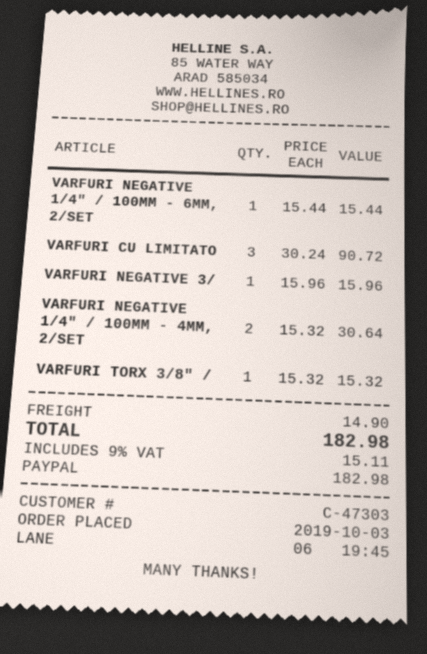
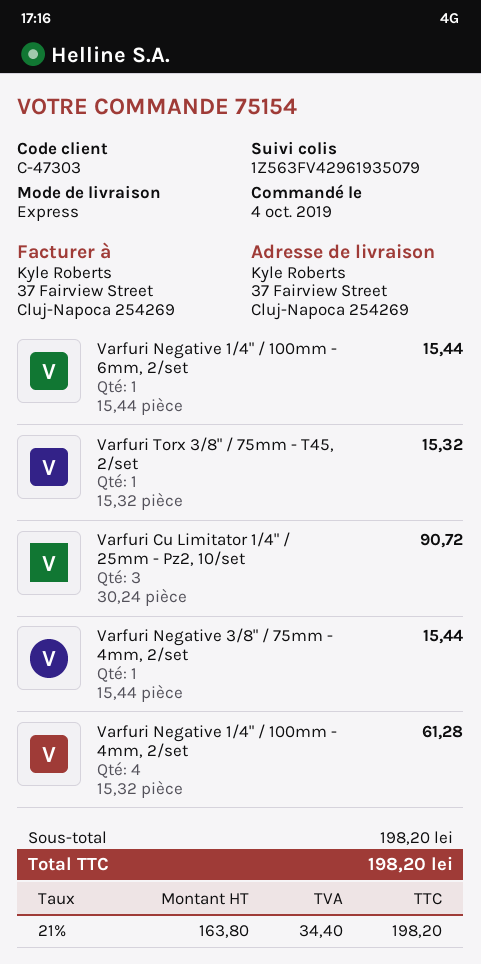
order date: 2019-10-03 -> 2019-10-04
VARFURI NEGATIVE 3/: 1 x 15.96 = 15.96 -> 1 x 15.44 = 15.44
VARFURI NEGATIVE 1/4" / 100MM - 4MM, 2/SET: 2 x 15.32 = 30.64 -> 4 x 15.32 = 61.28
shipping: 14.90 -> none
tax: 9% = 15.11 -> 21% = 34.40
total: 182.98 -> 198.20

